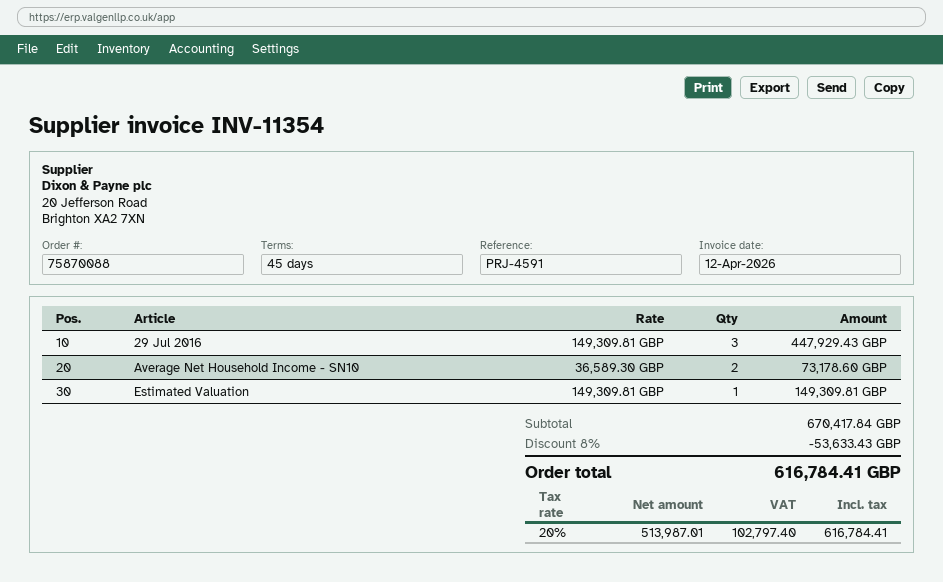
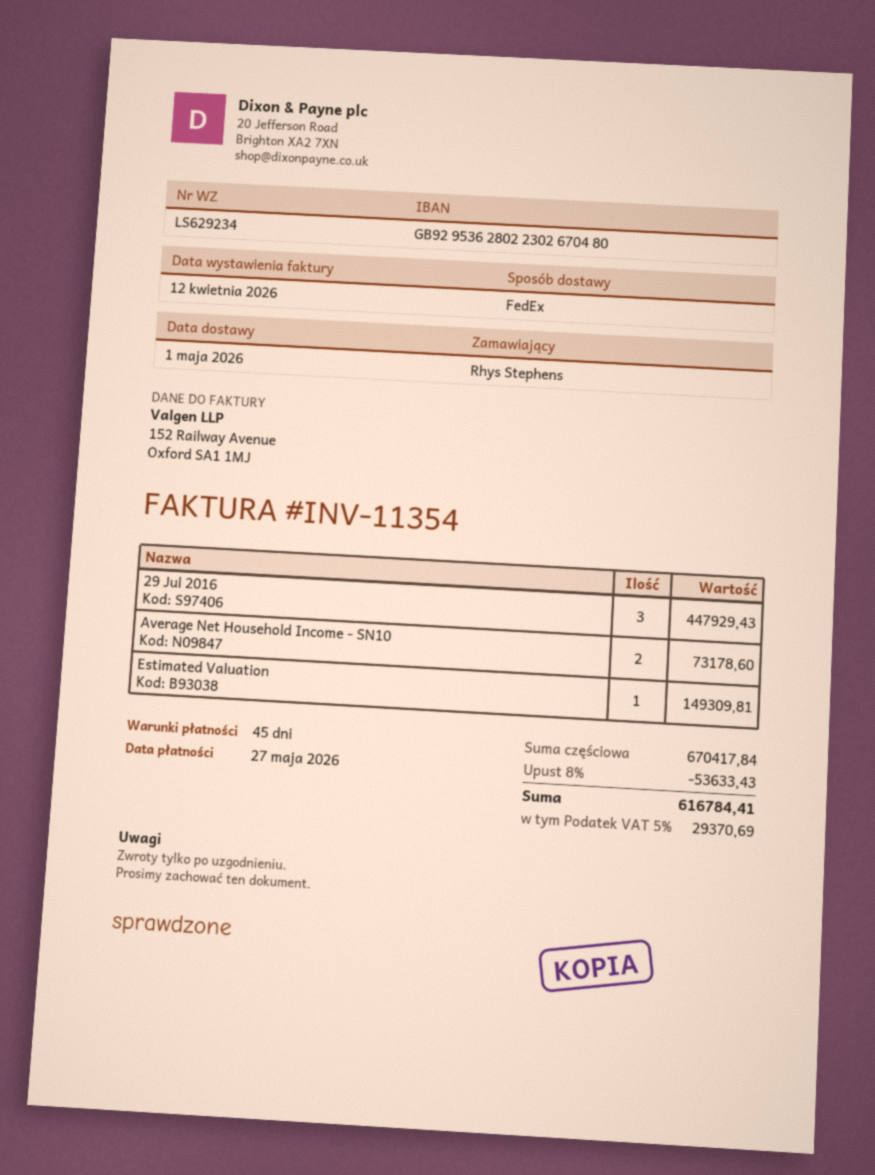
tax: 20% = 102797.40 -> 5% = 29370.69

